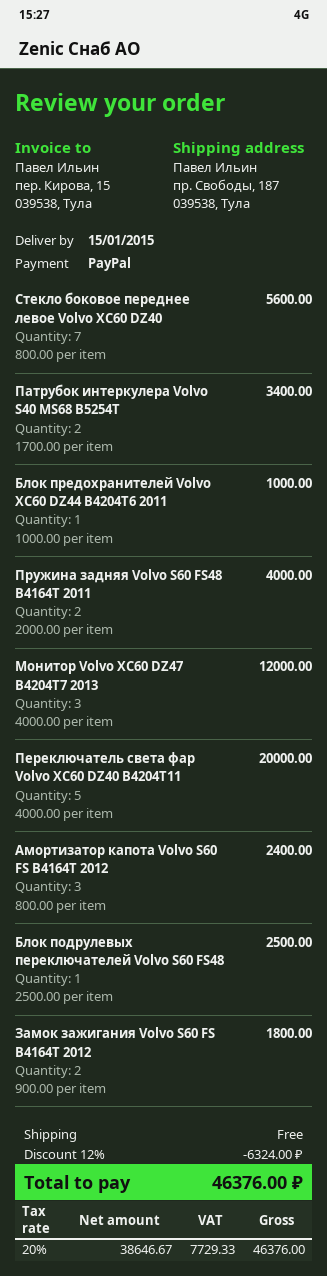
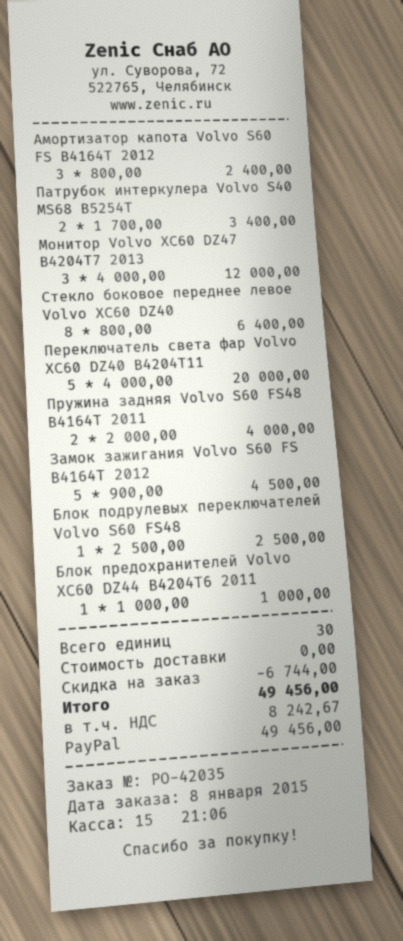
Стекло боковое переднее левое Volvo XC60 DZ40: 7 x 800.00 = 5600.00 -> 8 x 800.00 = 6400.00
Замок зажигания Volvo S60 FS B4164T 2012: 2 x 900.00 = 1800.00 -> 5 x 900.00 = 4500.00
discount: 6324.00 -> 6744.00
tax: 7729.33 -> 8242.67
total: 46376.00 -> 49456.00

